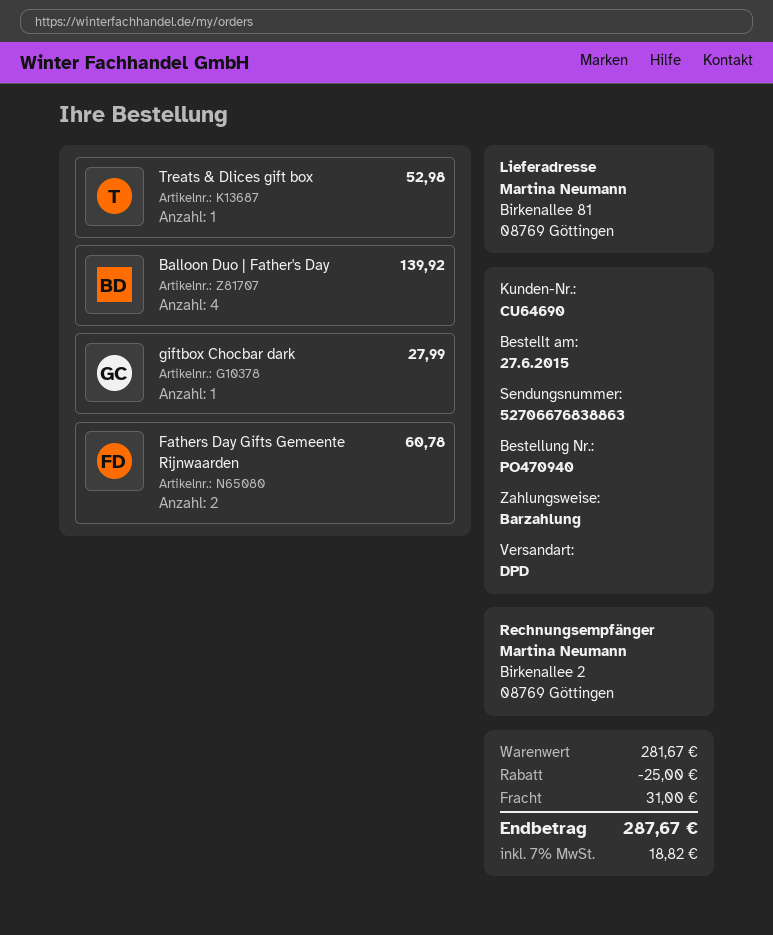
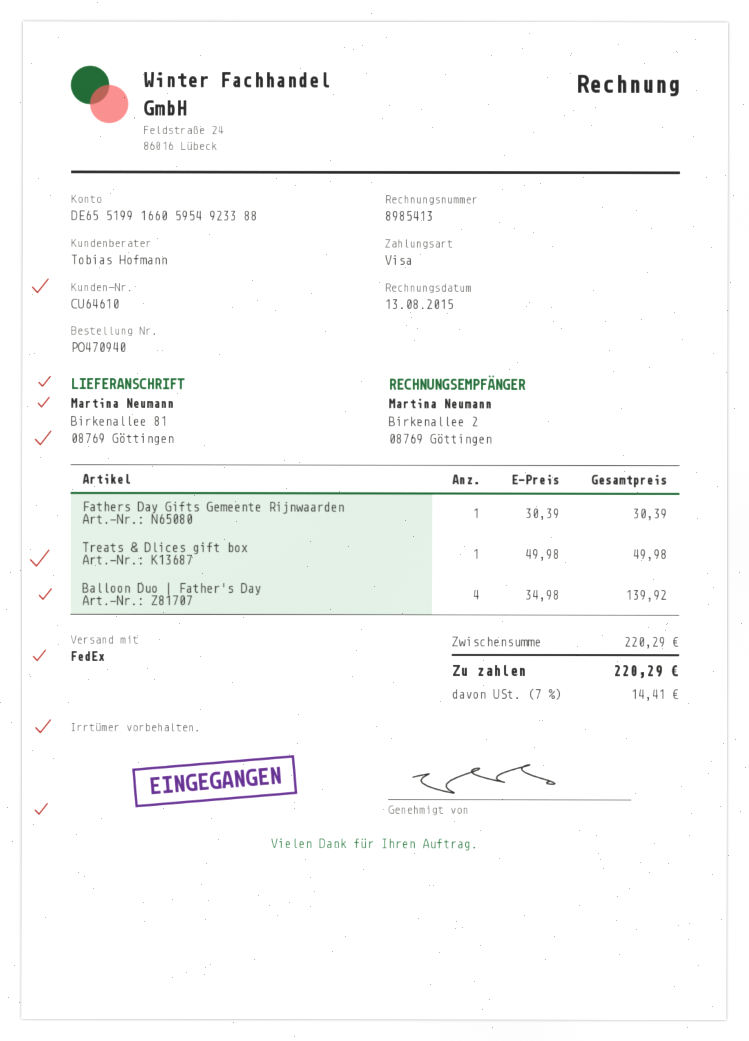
customer number: CU64690 -> CU64610
payment method: cash -> Visa
shipping method: DPD -> FedEx
Treats & Dlices gift box: 1 for 52.98 -> 1 for 49.98
giftbox Chocbar dark: 1 for 27.99 -> none
Fathers Day Gifts Gemeente Rijnwaarden: 2 for 60.78 -> 1 for 30.39
subtotal: 281.67 -> 220.29
discount: 25.00 -> none
shipping: 31.00 -> none
tax: 7% = 18.82 -> 7% = 14.41
total: 287.67 -> 220.29

